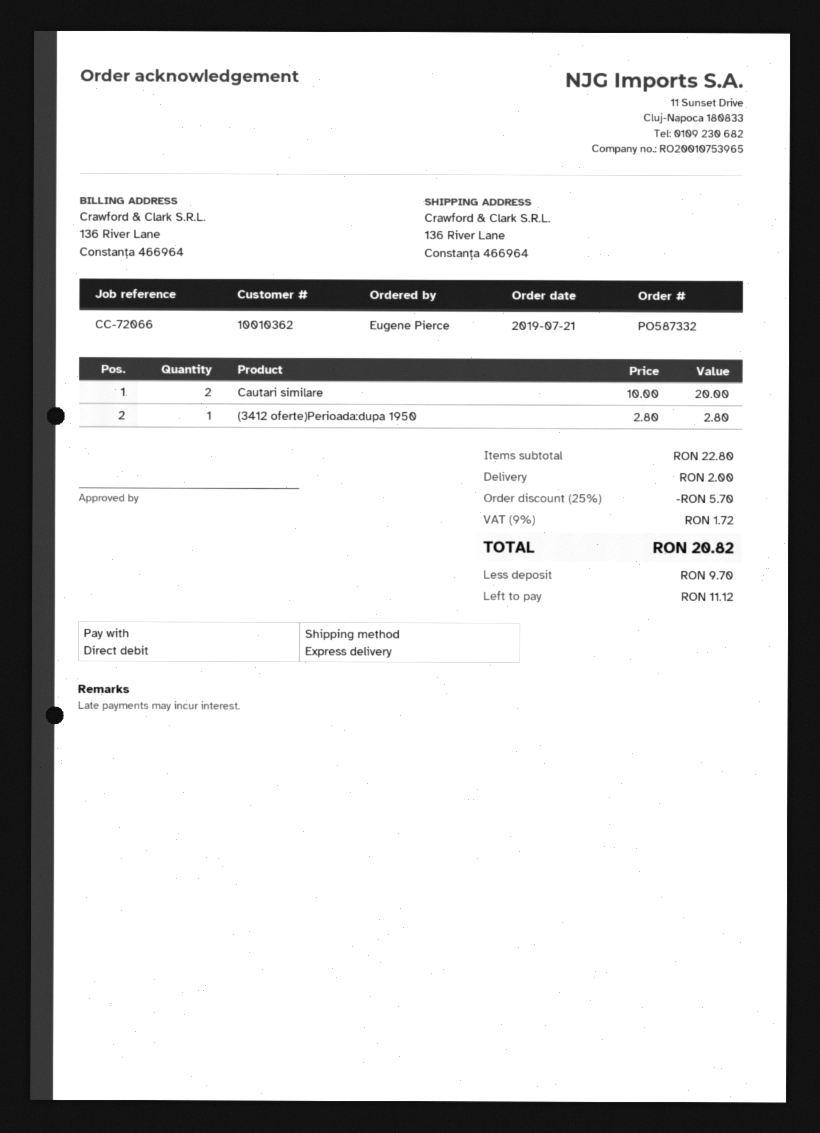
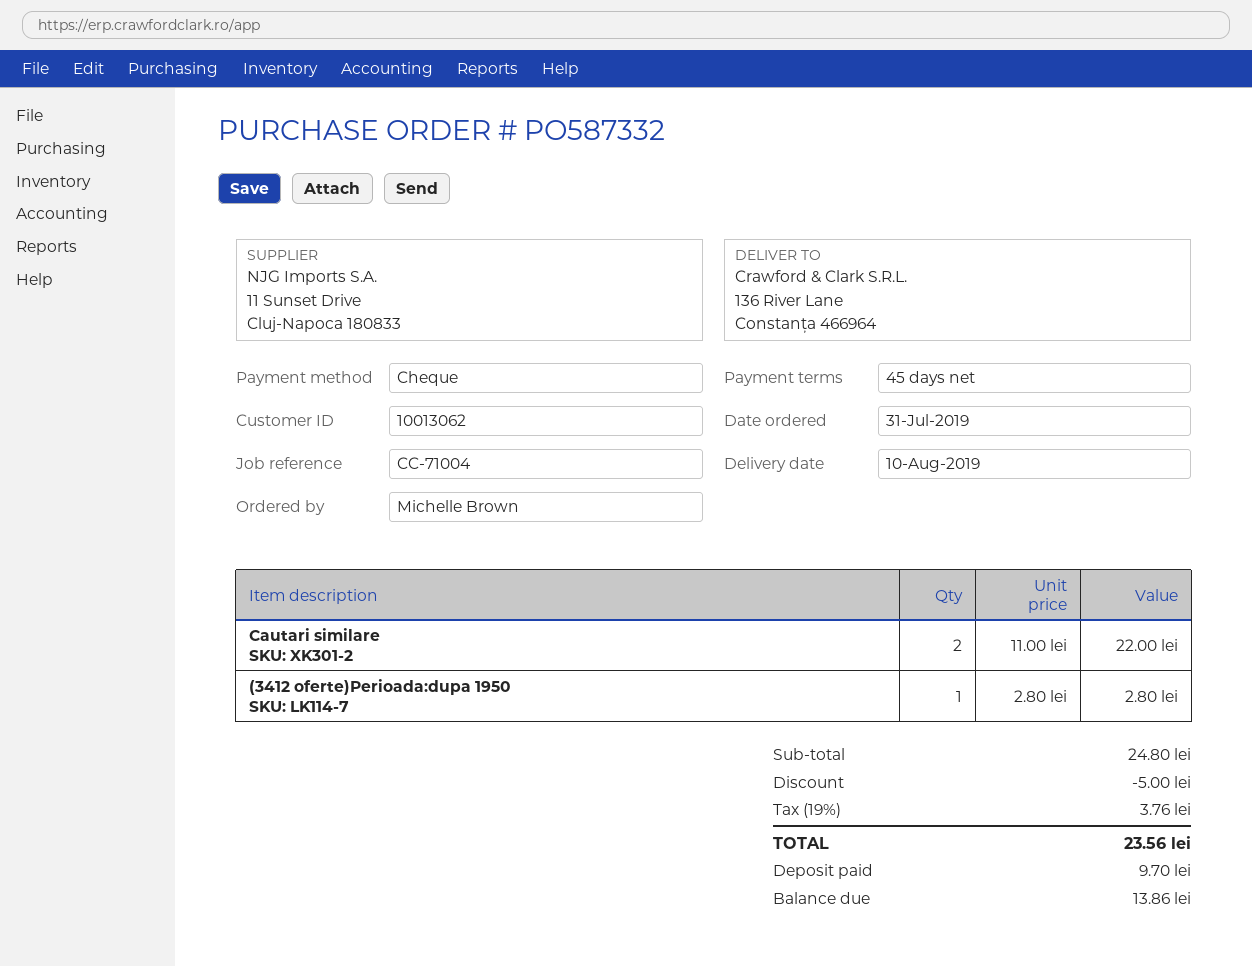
order date: 2019-07-21 -> 2019-07-31
customer number: 10010362 -> 10013062
reference: CC-72066 -> CC-71004
ordered by: Eugene Pierce -> Michelle Brown
payment method: direct debit -> cheque
Cautari similare: 2 x 10.00 = 20.00 -> 2 x 11.00 = 22.00
subtotal: 22.80 -> 24.80
discount: 5.70 -> 5.00
shipping: 2.00 -> none
tax: 9% = 1.72 -> 19% = 3.76
total: 20.82 -> 23.56
balance: 11.12 -> 13.86

